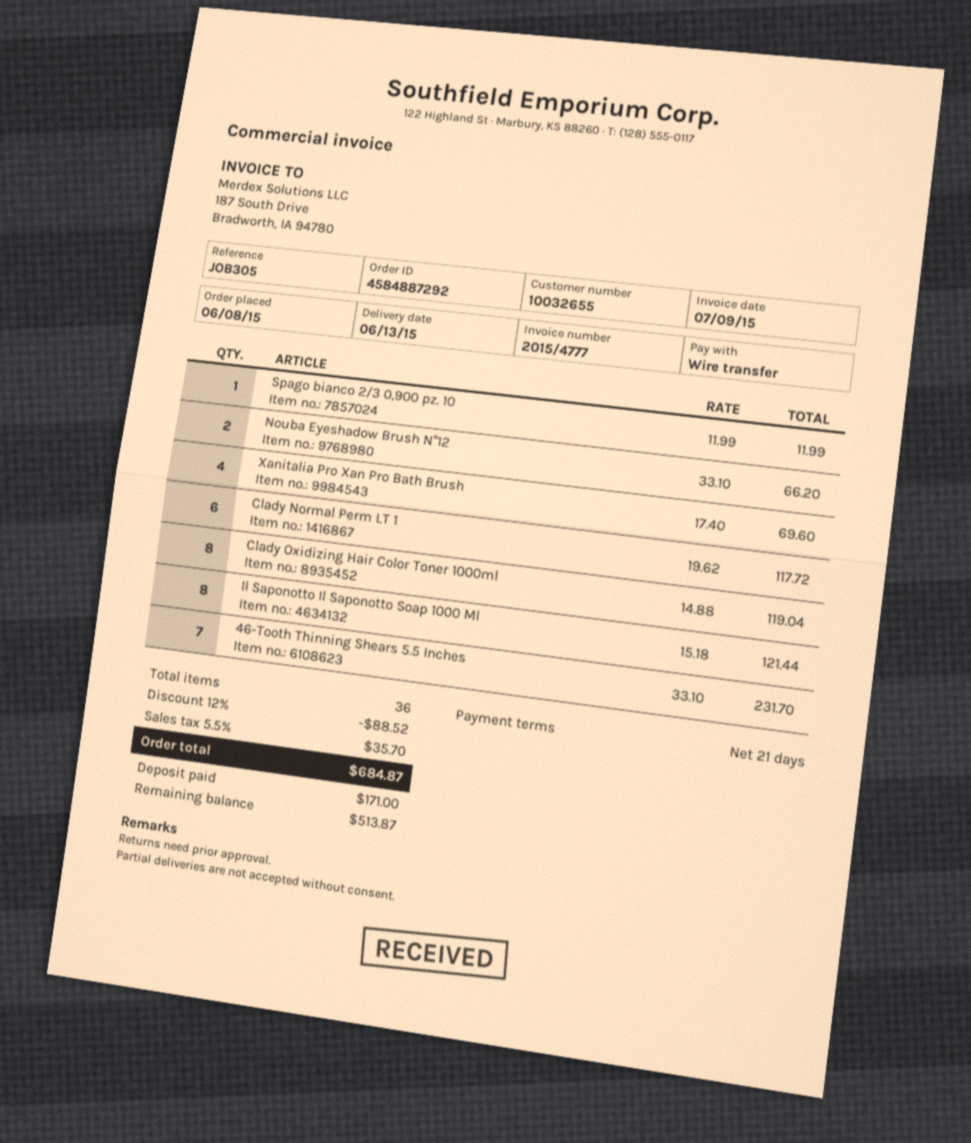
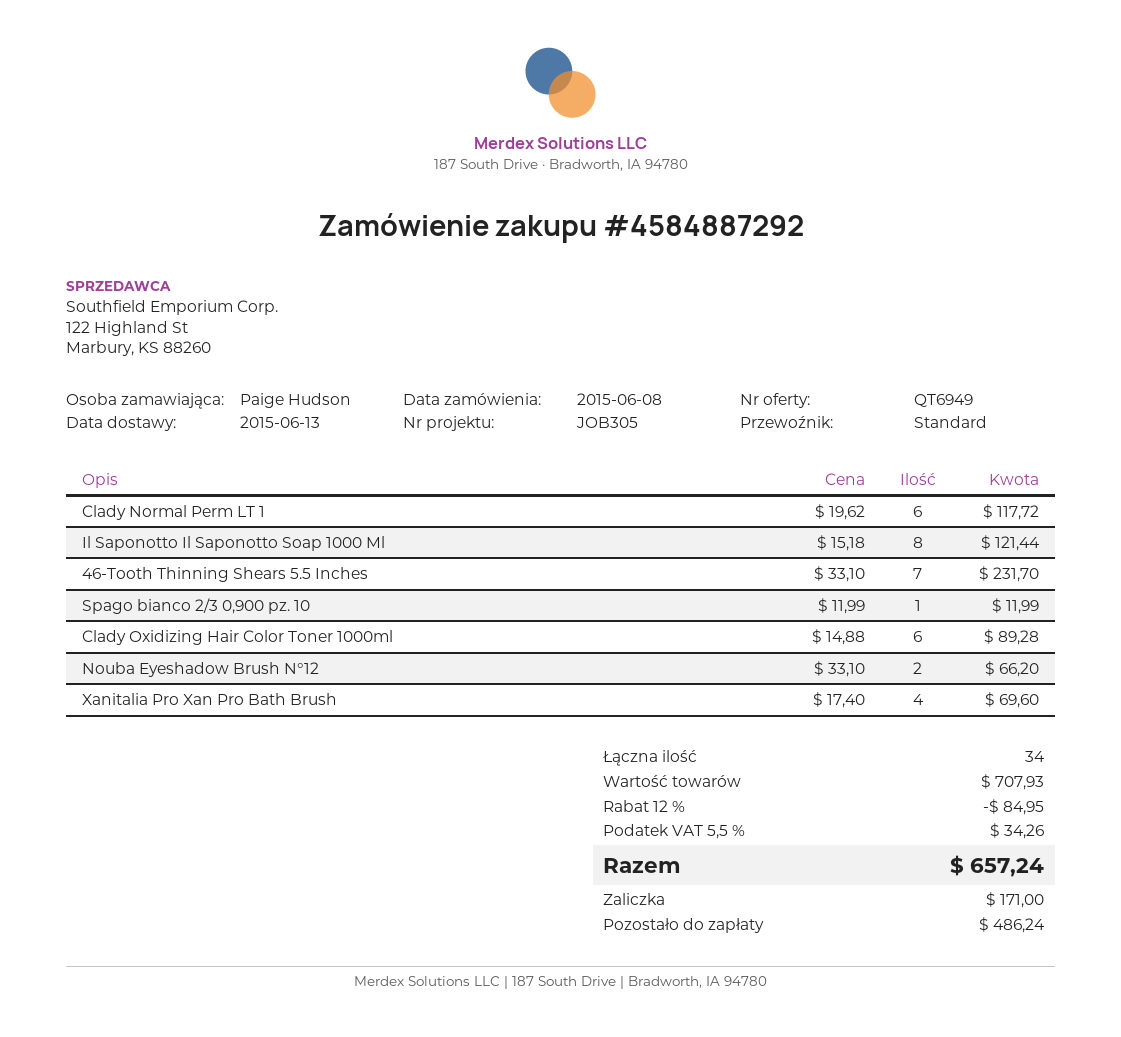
Clady Oxidizing Hair Color Toner 1000ml: 8 x 14.88 = 119.04 -> 6 x 14.88 = 89.28
total quantity: 36 -> 34
discount: 12% = 88.52 -> 12% = 84.95
tax: 5.5% = 35.70 -> 5.5% = 34.26
total: 684.87 -> 657.24
balance: 513.87 -> 486.24

